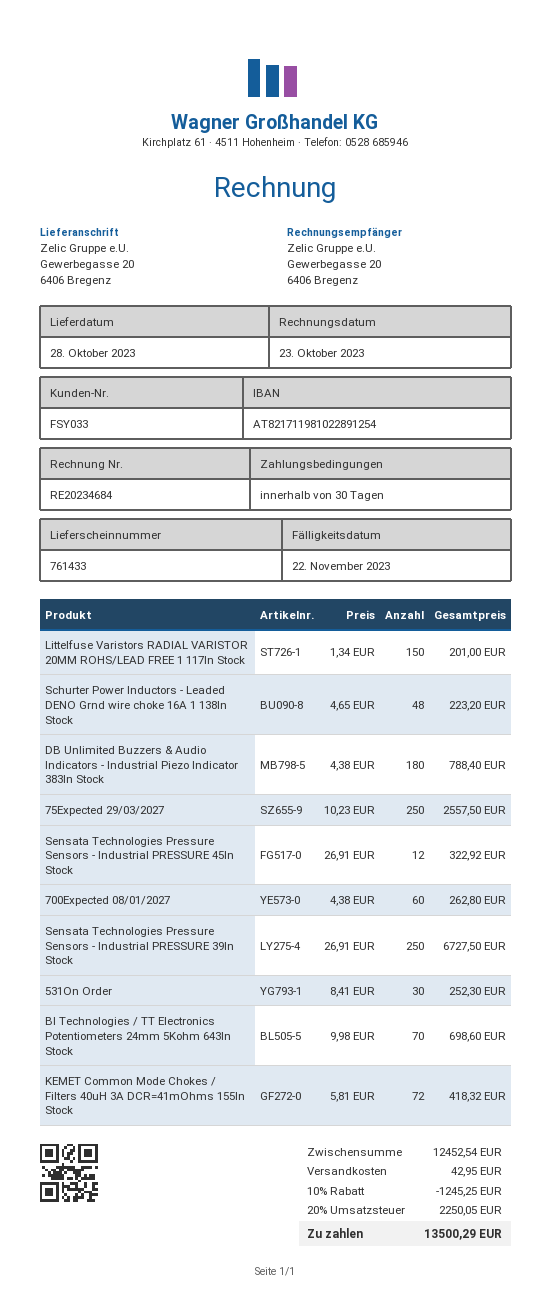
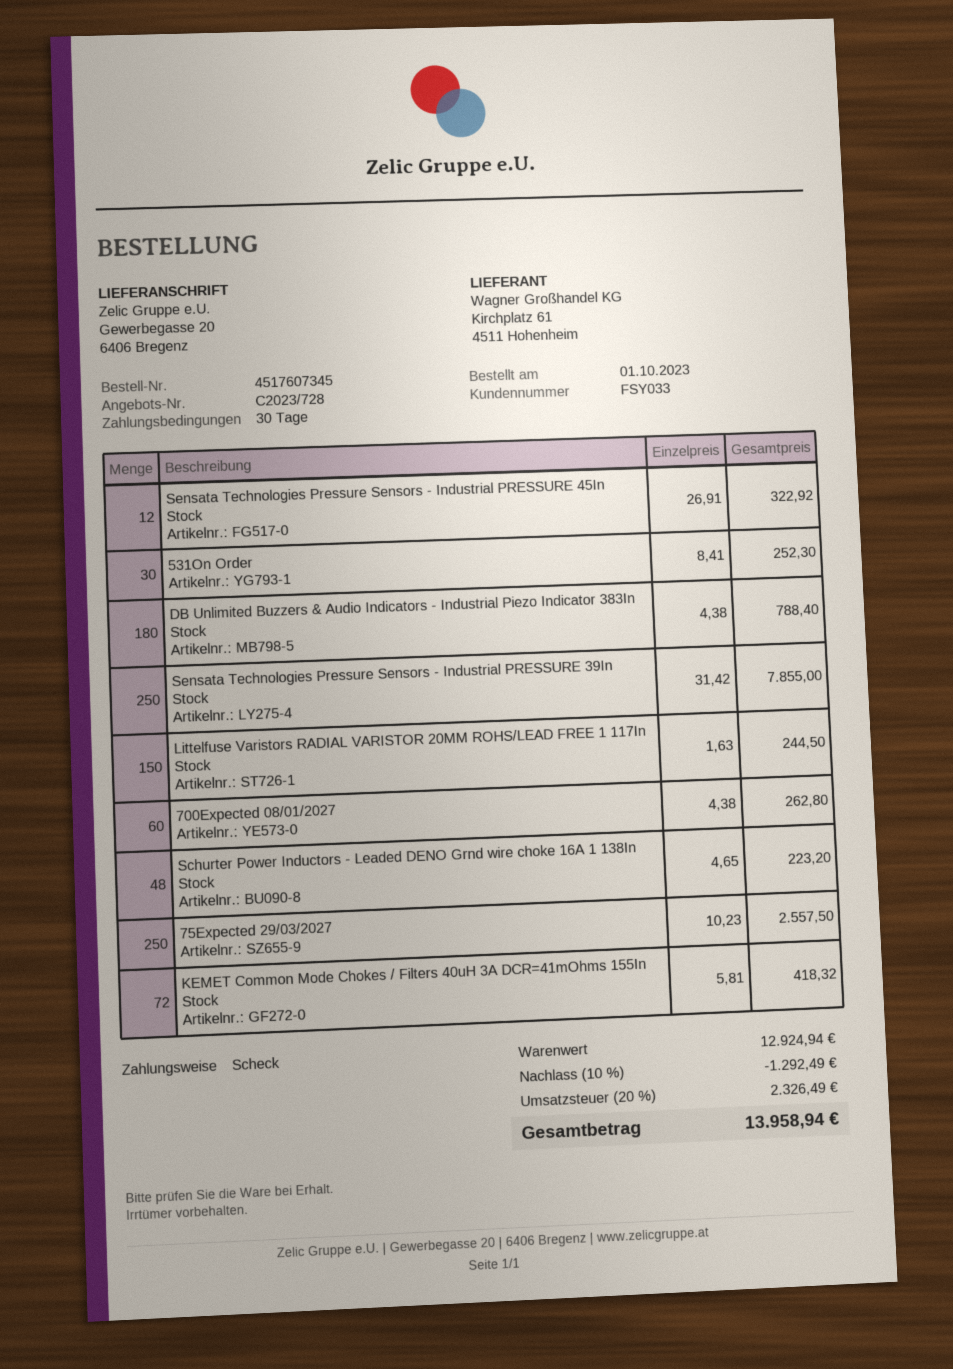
Littelfuse Varistors RADIAL VARISTOR 20MM ROHS/LEAD FREE 1 117In Stock: 150 x 1.34 = 201.00 -> 150 x 1.63 = 244.50
Sensata Technologies Pressure Sensors - Industrial PRESSURE 39In Stock: 250 x 26.91 = 6727.50 -> 250 x 31.42 = 7855.00
BI Technologies / TT Electronics Potentiometers 24mm 5Kohm 643In Stock: 70 x 9.98 = 698.60 -> none
subtotal: 12452.54 -> 12924.94
discount: 10% = 1245.25 -> 10% = 1292.49
shipping: 42.95 -> none
tax: 20% = 2250.05 -> 20% = 2326.49
total: 13500.29 -> 13958.94

